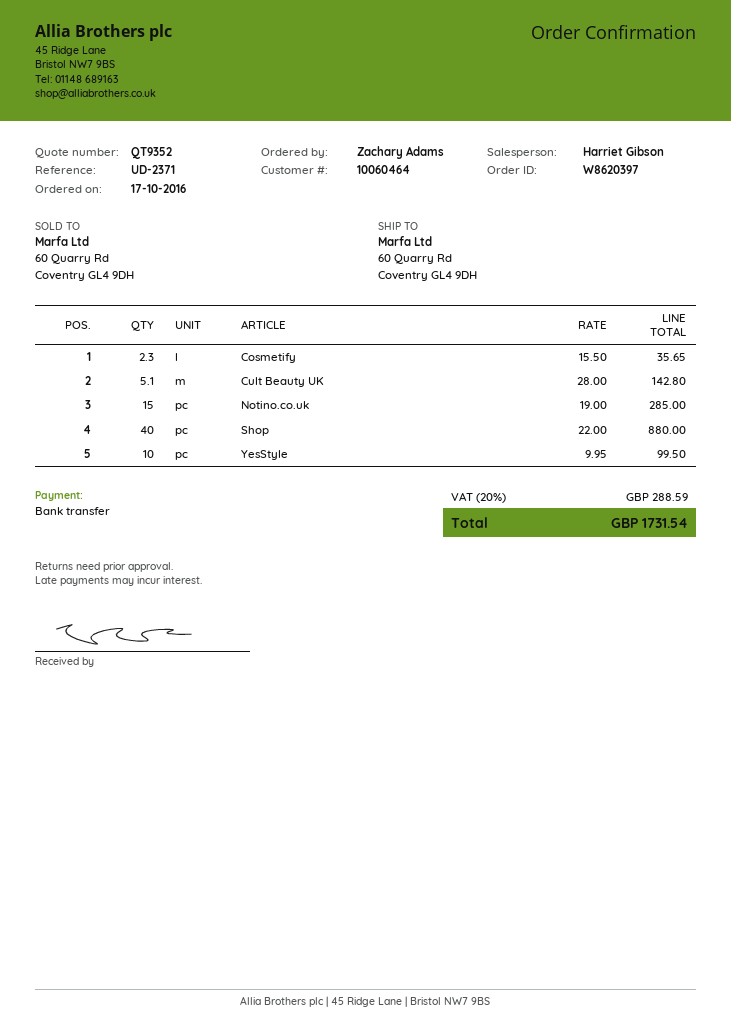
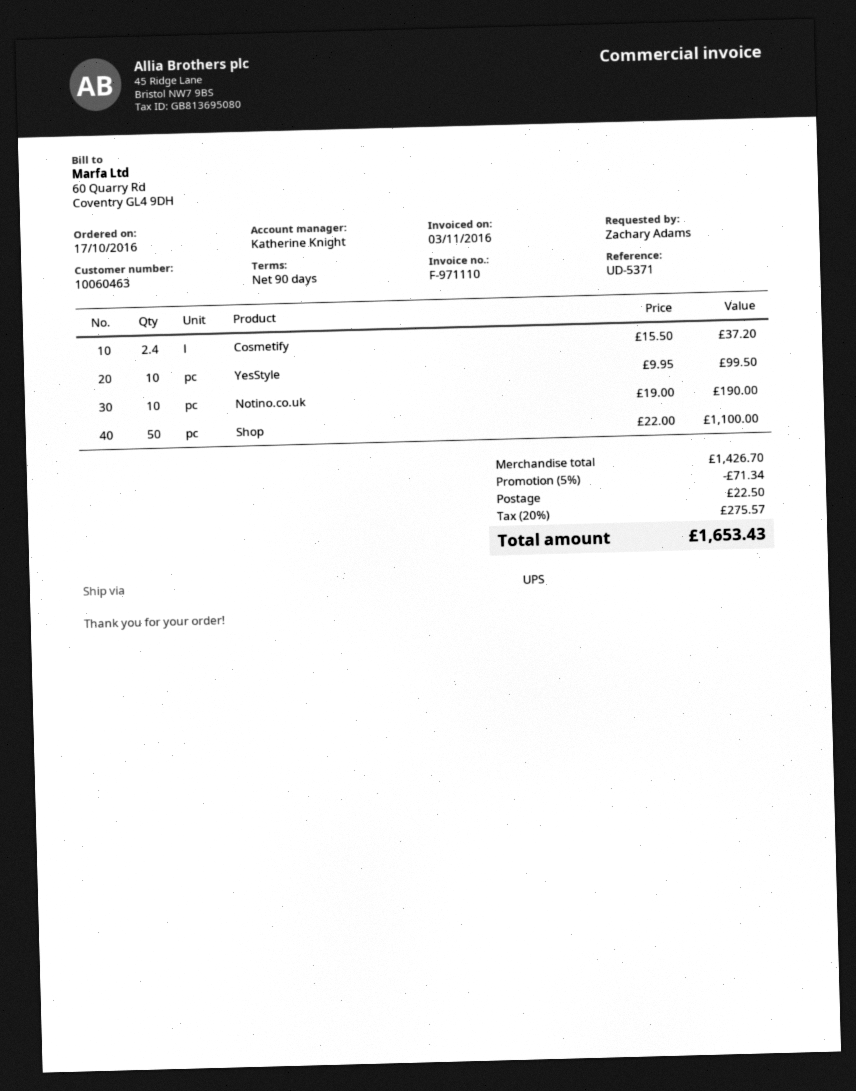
customer number: 10060464 -> 10060463
reference: UD-2371 -> UD-5371
sales rep: Harriet Gibson -> Katherine Knight
Cosmetify: 2.3 x 15.50 = 35.65 -> 2.4 x 15.50 = 37.20
Cult Beauty UK: 5.1 x 28.00 = 142.80 -> none
Notino.co.uk: 15 x 19.00 = 285.00 -> 10 x 19.00 = 190.00
Shop: 40 x 22.00 = 880.00 -> 50 x 22.00 = 1100.00
discount: none -> 5% = 71.34
shipping: none -> 22.50
tax: 20% = 288.59 -> 20% = 275.57
total: 1731.54 -> 1653.43

